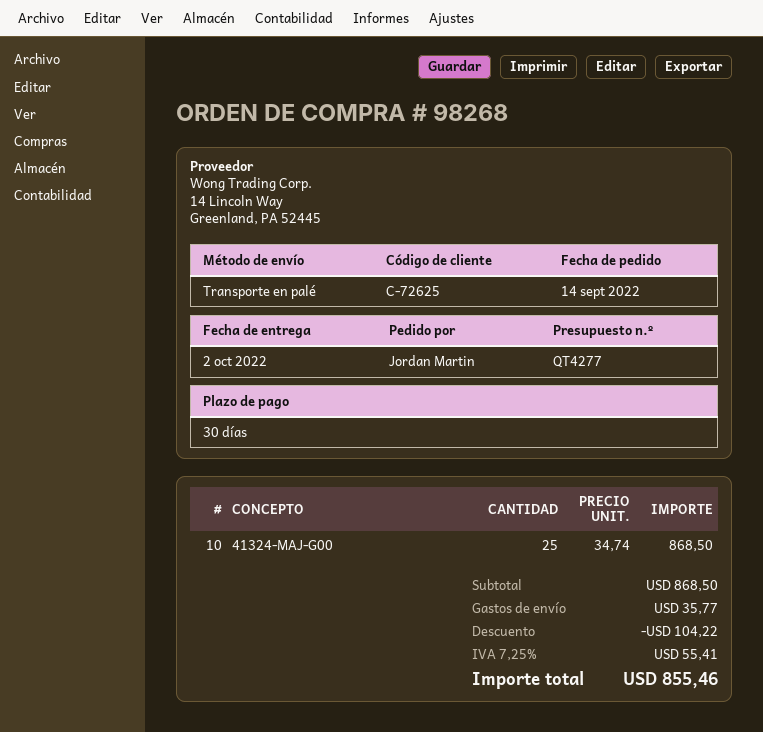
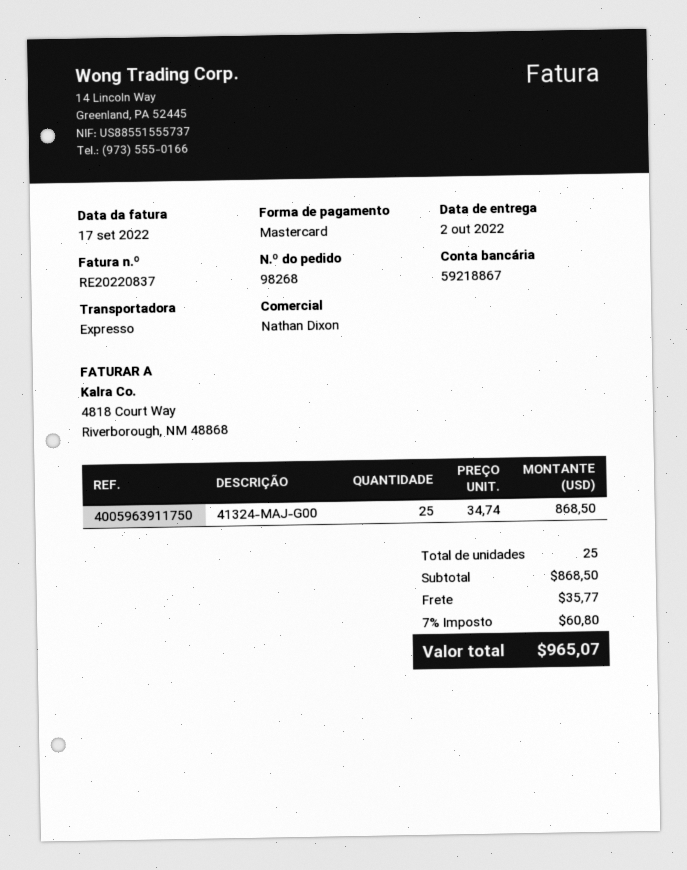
shipping method: pallet freight -> express
discount: 104.22 -> none
tax: 7.25% = 55.41 -> 7% = 60.80
total: 855.46 -> 965.07

